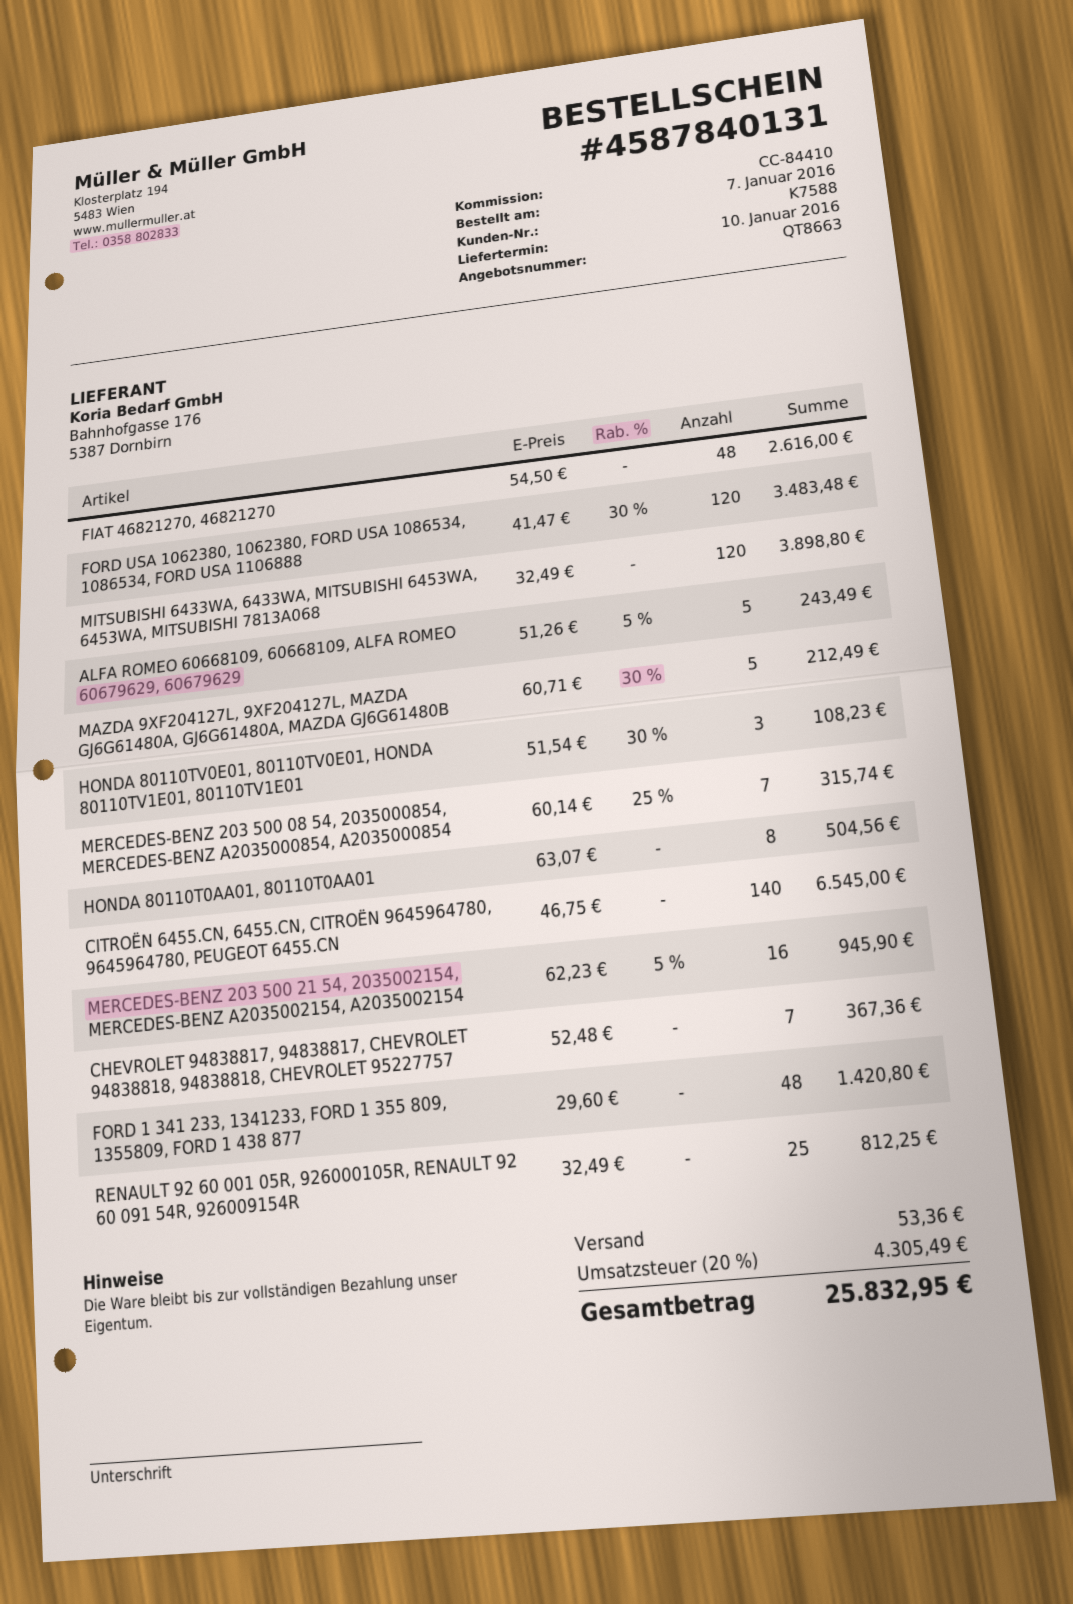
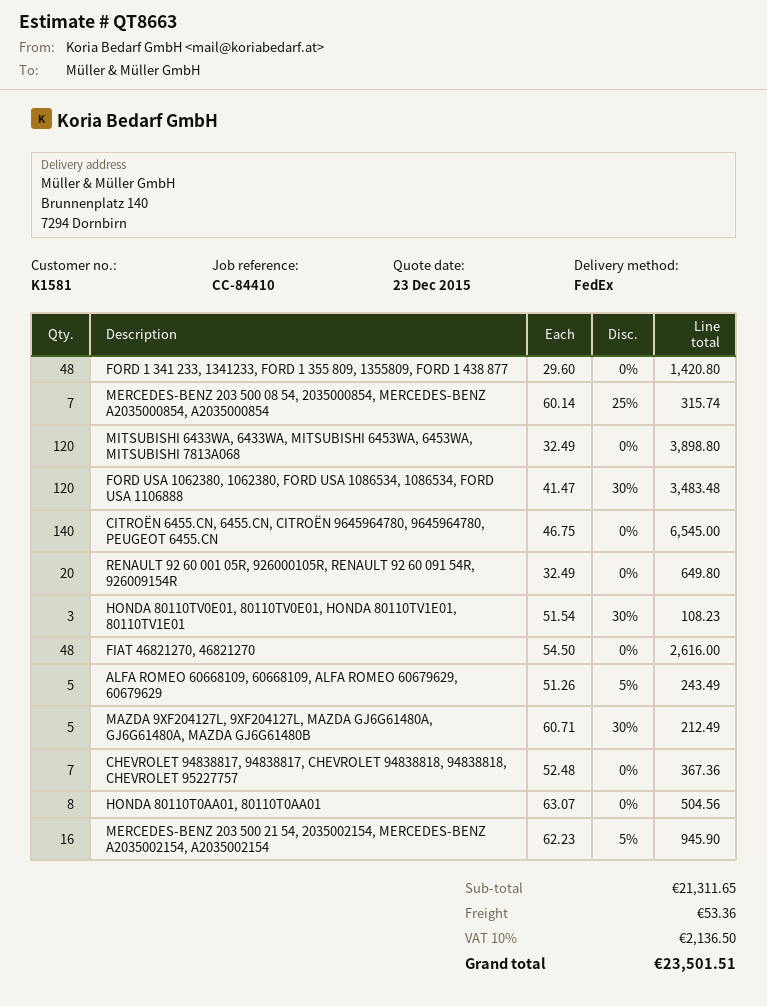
customer number: K7588 -> K1581
RENAULT 92 60 001 05R, 926000105R, RENAULT 92 60 091 54R, 926009154R: 25 x 32.49 = 812.25 -> 20 x 32.49 = 649.80
tax: 20% = 4305.49 -> 10% = 2136.50
total: 25832.95 -> 23501.51

